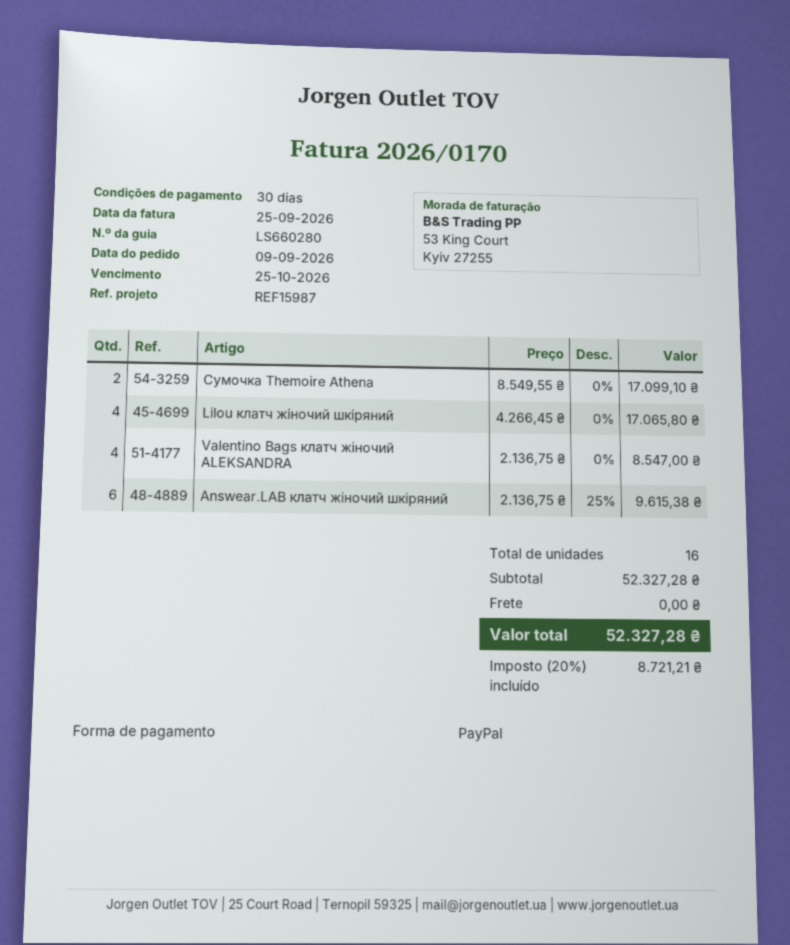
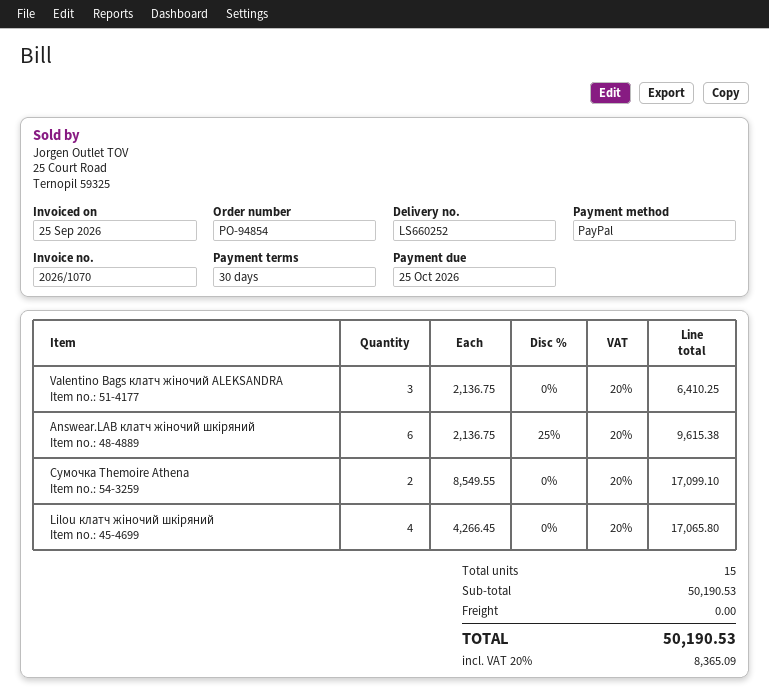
delivery note number: LS660280 -> LS660252
invoice number: 2026/0170 -> 2026/1070
Valentino Bags клатч жіночий ALEKSANDRA: 4 x 2136.75 = 8547.00 -> 3 x 2136.75 = 6410.25
total quantity: 16 -> 15
subtotal: 52327.28 -> 50190.53
tax: 20% = 8721.21 -> 20% = 8365.09
total: 52327.28 -> 50190.53

